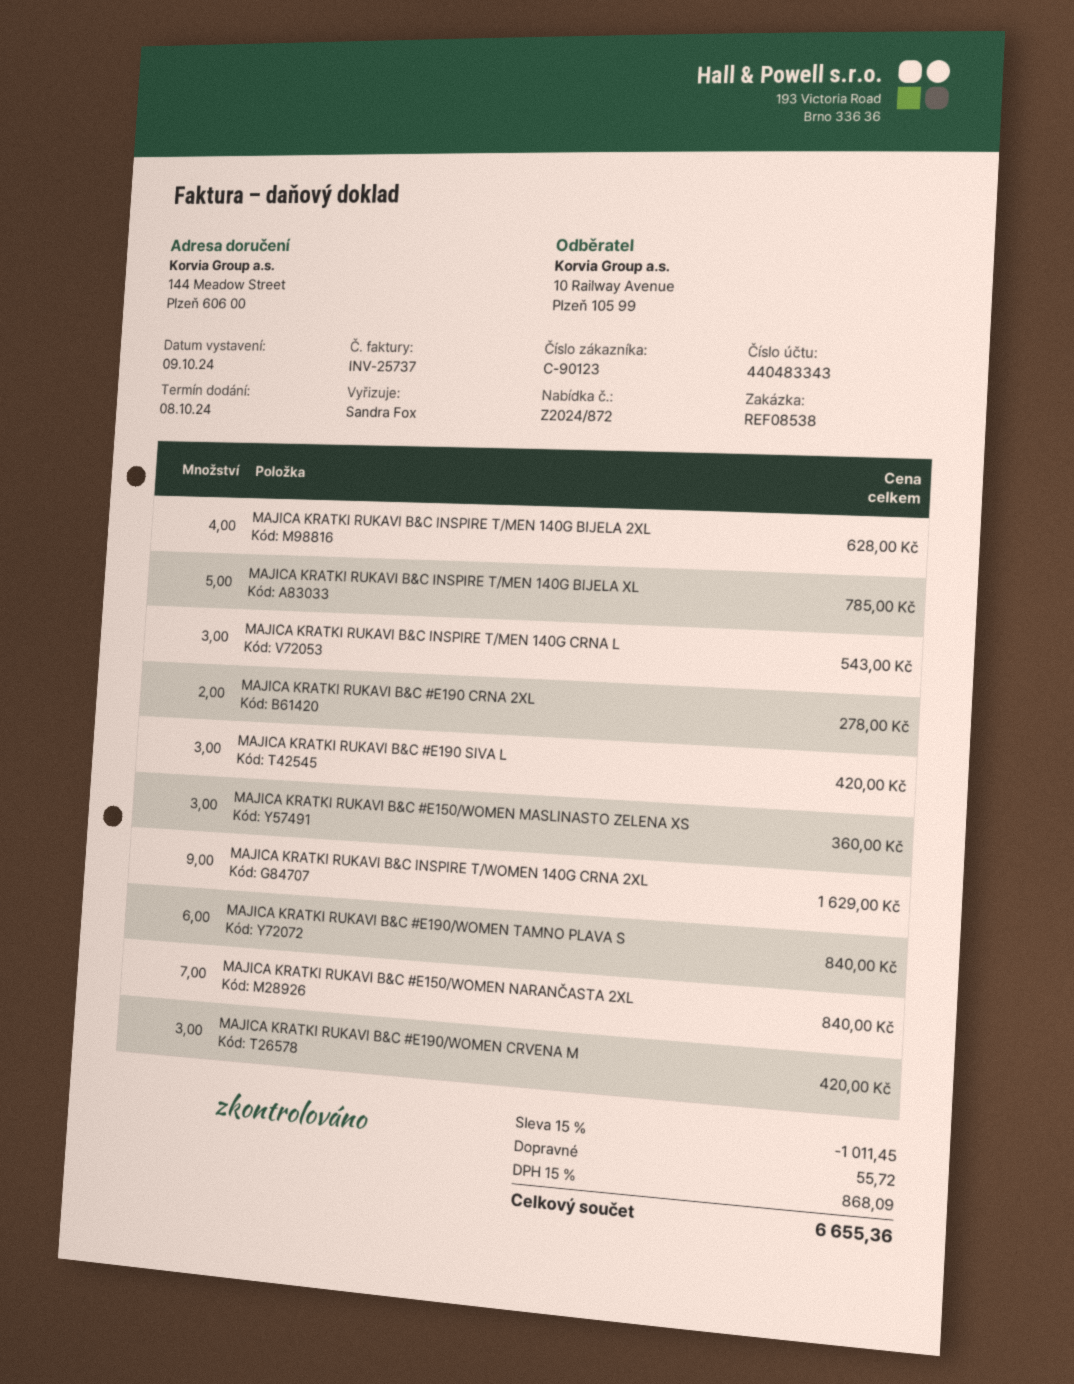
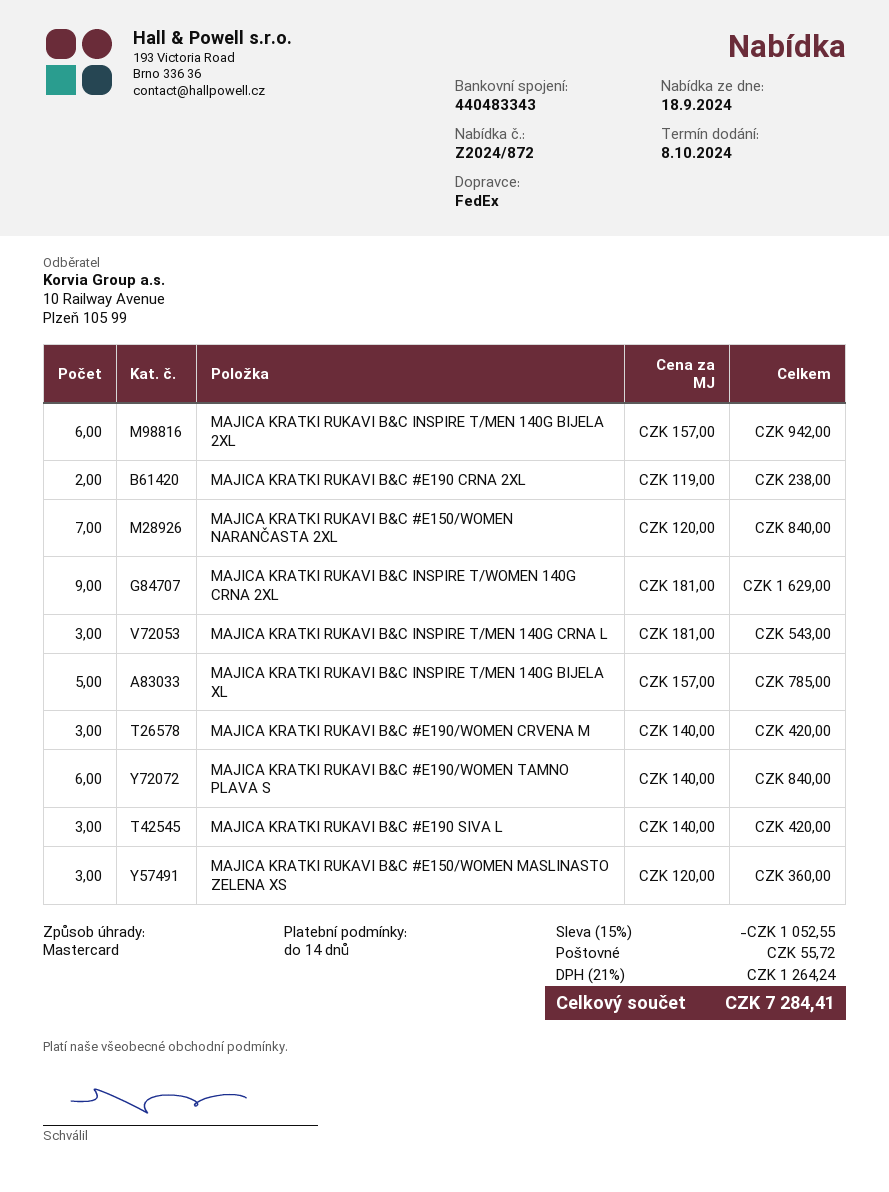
MAJICA KRATKI RUKAVI B&C INSPIRE T/MEN 140G BIJELA 2XL: 4 for 628.00 -> 6 for 942.00
MAJICA KRATKI RUKAVI B&C #E190 CRNA 2XL: 2 for 278.00 -> 2 for 238.00
discount: 15% = 1011.45 -> 15% = 1052.55
tax: 15% = 868.09 -> 21% = 1264.24
total: 6655.36 -> 7284.41

